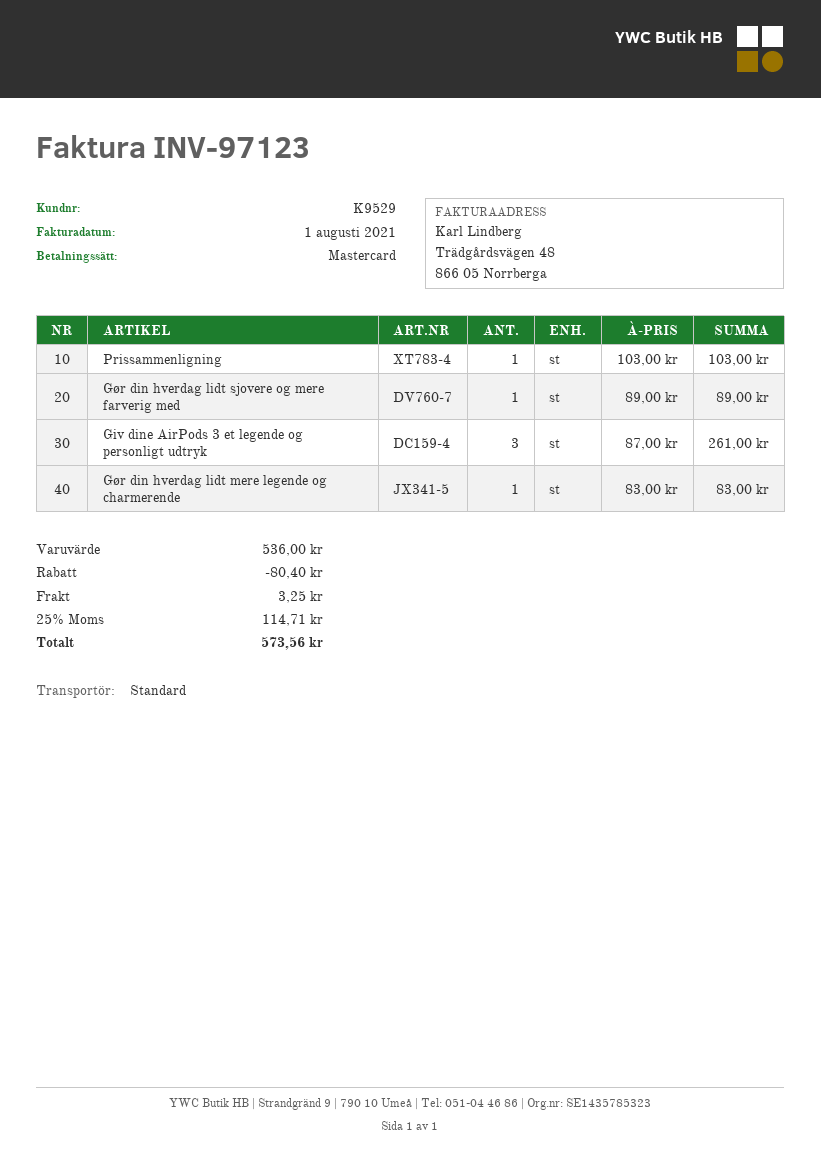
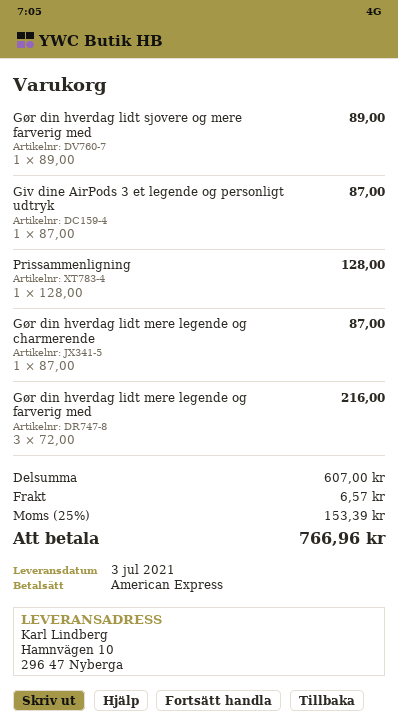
payment method: Mastercard -> American Express
Prissammenligning: 1 x 103.00 = 103.00 -> 1 x 128.00 = 128.00
Giv dine AirPods 3 et legende og personligt udtryk: 3 x 87.00 = 261.00 -> 1 x 87.00 = 87.00
Gør din hverdag lidt mere legende og charmerende: 1 x 83.00 = 83.00 -> 1 x 87.00 = 87.00
Gør din hverdag lidt mere legende og farverig med: none -> 3 x 72.00 = 216.00
subtotal: 536.00 -> 607.00
discount: 80.40 -> none
shipping: 3.25 -> 6.57
tax: 25% = 114.71 -> 25% = 153.39
total: 573.56 -> 766.96

